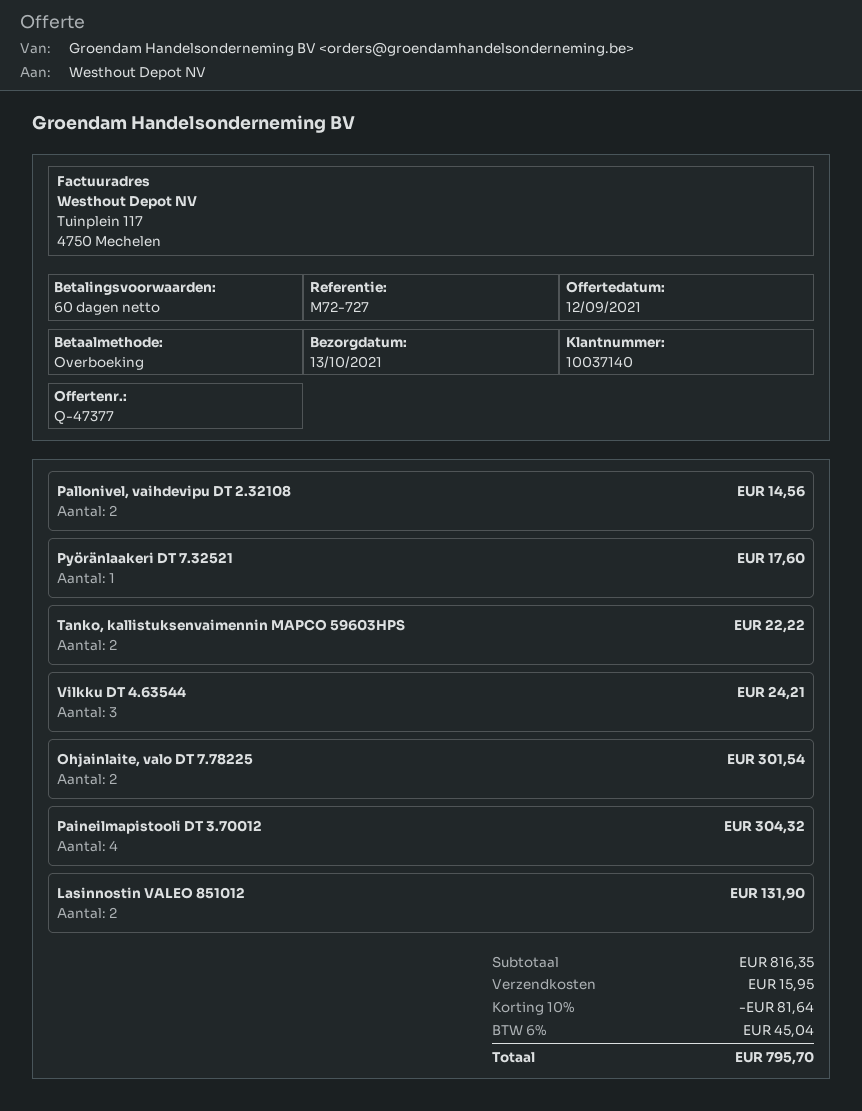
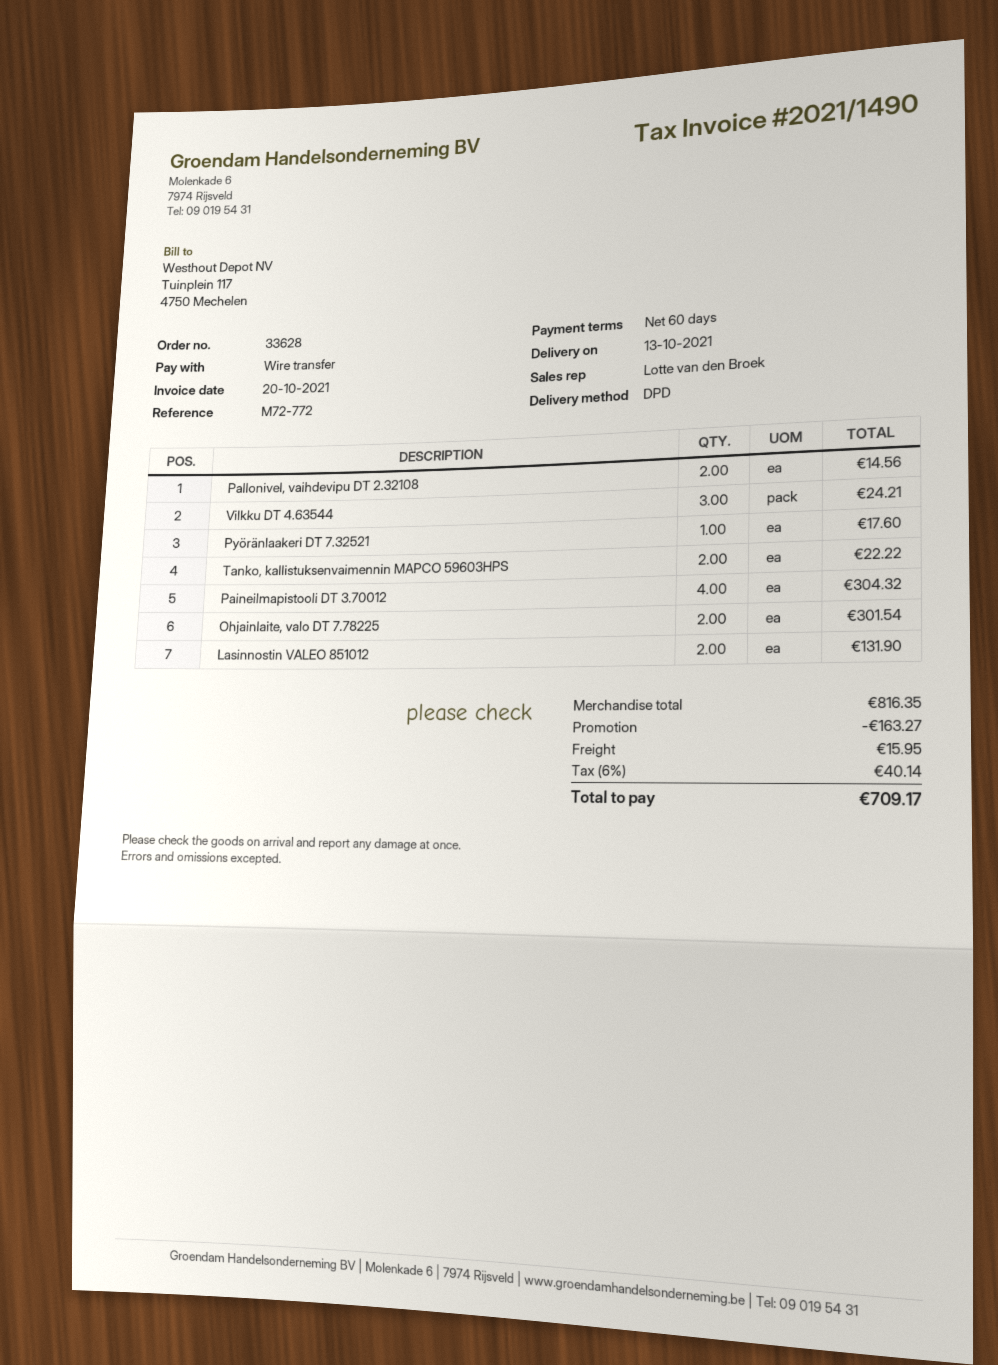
reference: M72-727 -> M72-772
discount: 81.64 -> 163.27
tax: 6% = 45.04 -> 6% = 40.14
total: 795.70 -> 709.17

